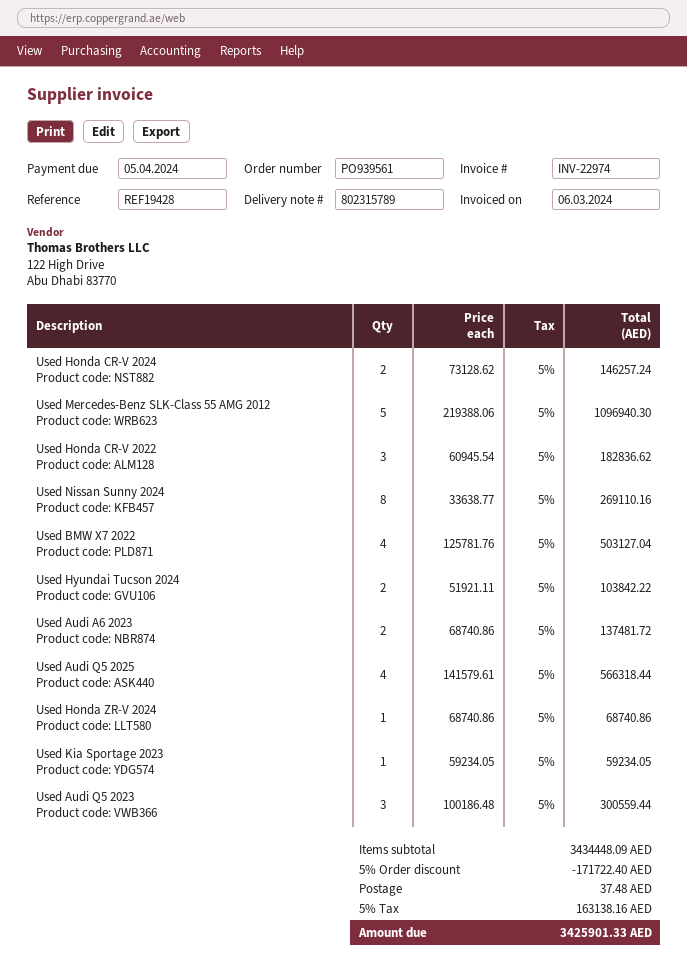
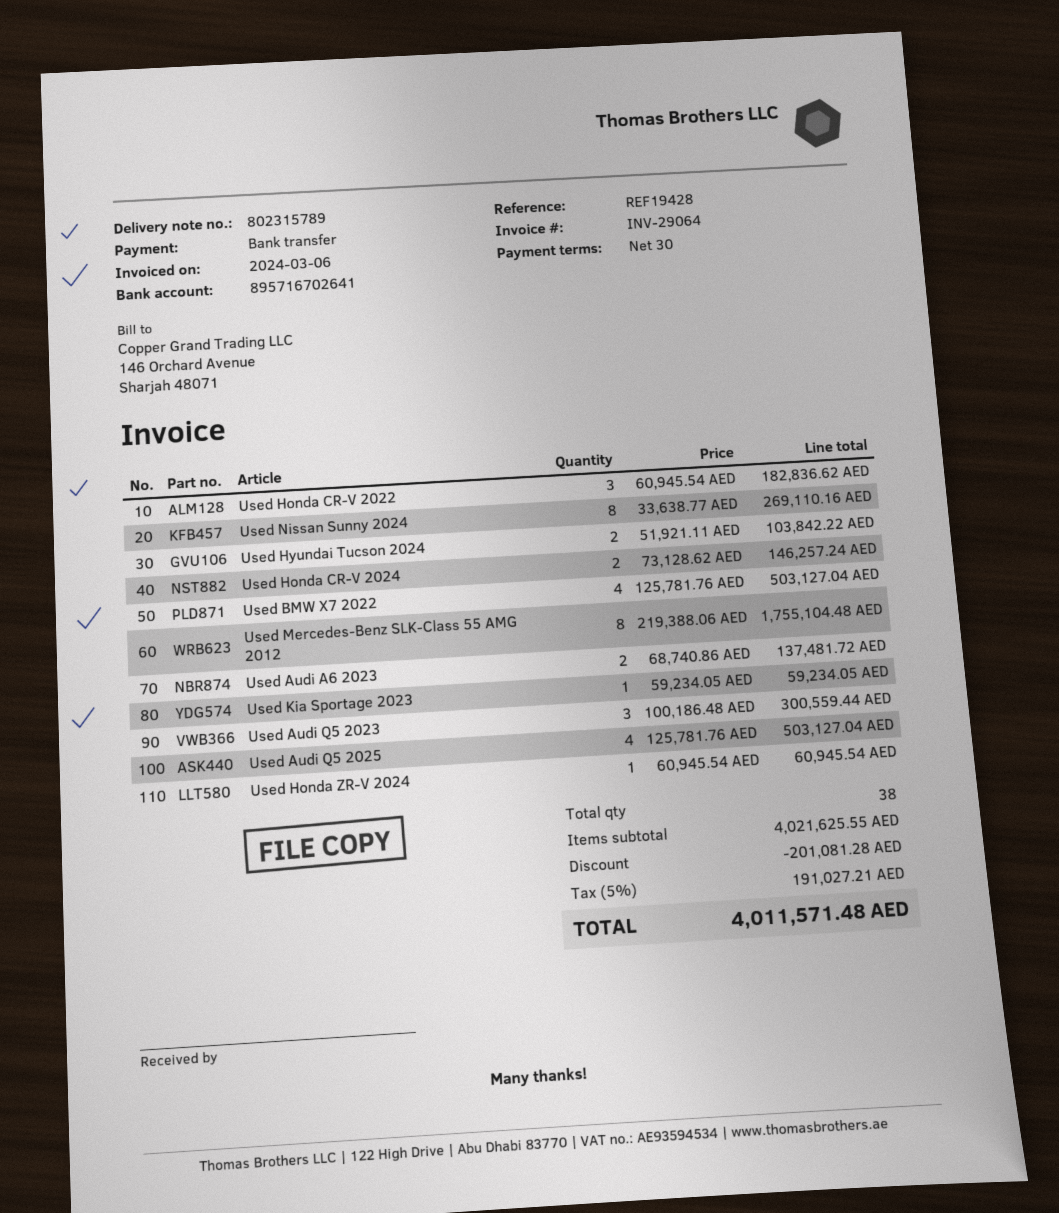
invoice number: INV-22974 -> INV-29064
Used Mercedes-Benz SLK-Class 55 AMG 2012: 5 x 219388.06 = 1096940.30 -> 8 x 219388.06 = 1755104.48
Used Audi Q5 2025: 4 x 141579.61 = 566318.44 -> 4 x 125781.76 = 503127.04
Used Honda ZR-V 2024: 1 x 68740.86 = 68740.86 -> 1 x 60945.54 = 60945.54
subtotal: 3434448.09 -> 4021625.55
discount: 171722.40 -> 201081.28
shipping: 37.48 -> none
tax: 5% = 163138.16 -> 5% = 191027.21
total: 3425901.33 -> 4011571.48

